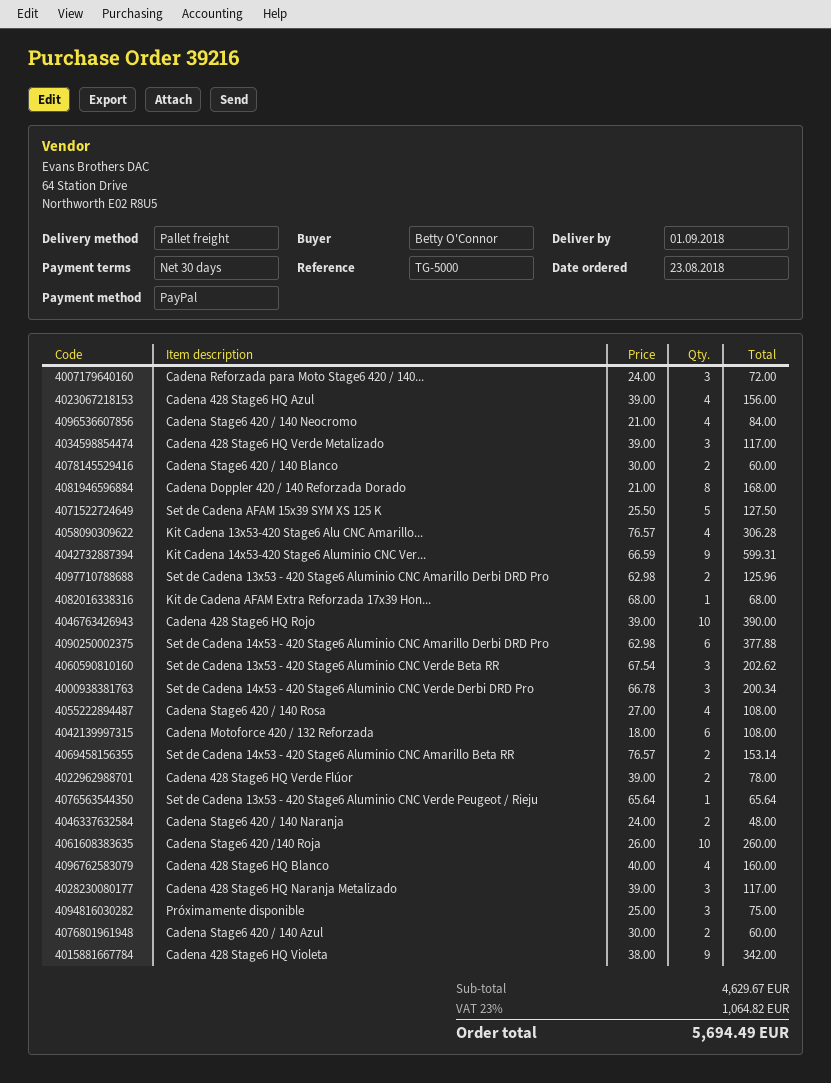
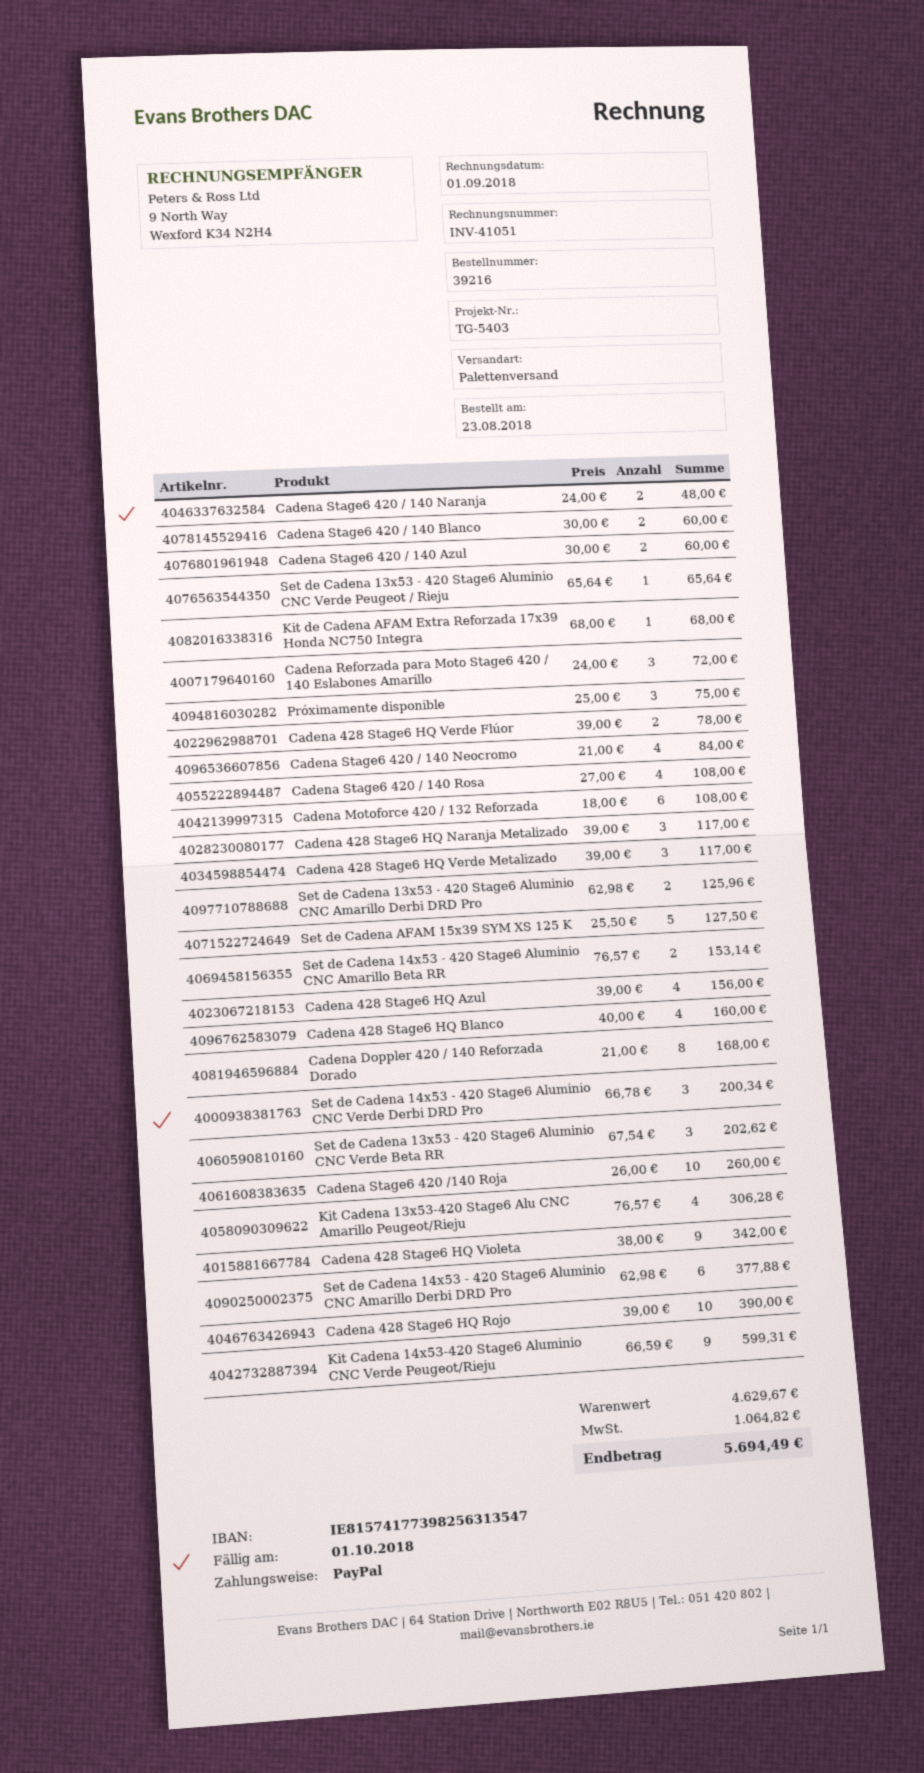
reference: TG-5000 -> TG-5403

